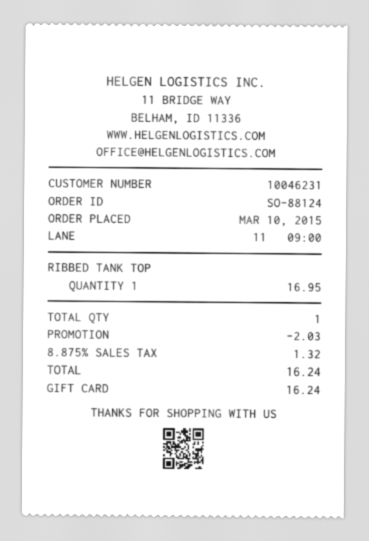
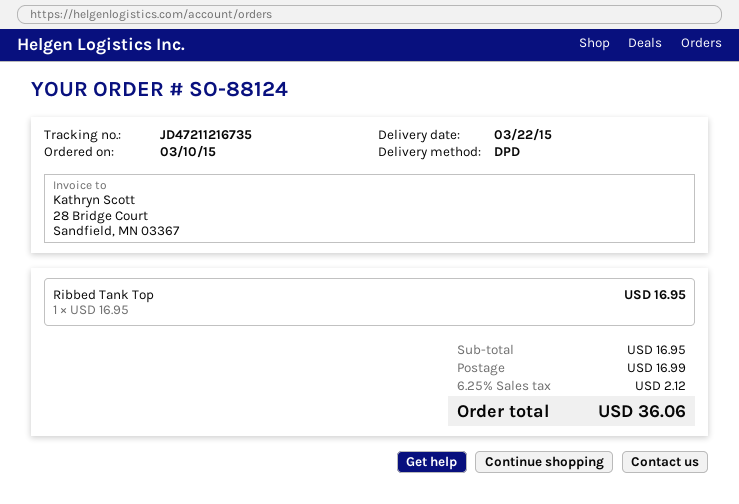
discount: 2.03 -> none
shipping: none -> 16.99
tax: 8.875% = 1.32 -> 6.25% = 2.12
total: 16.24 -> 36.06

